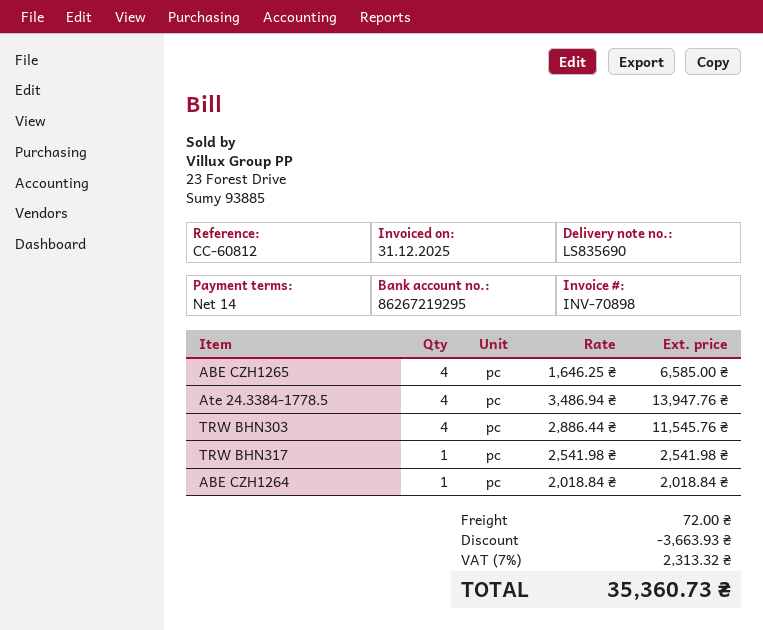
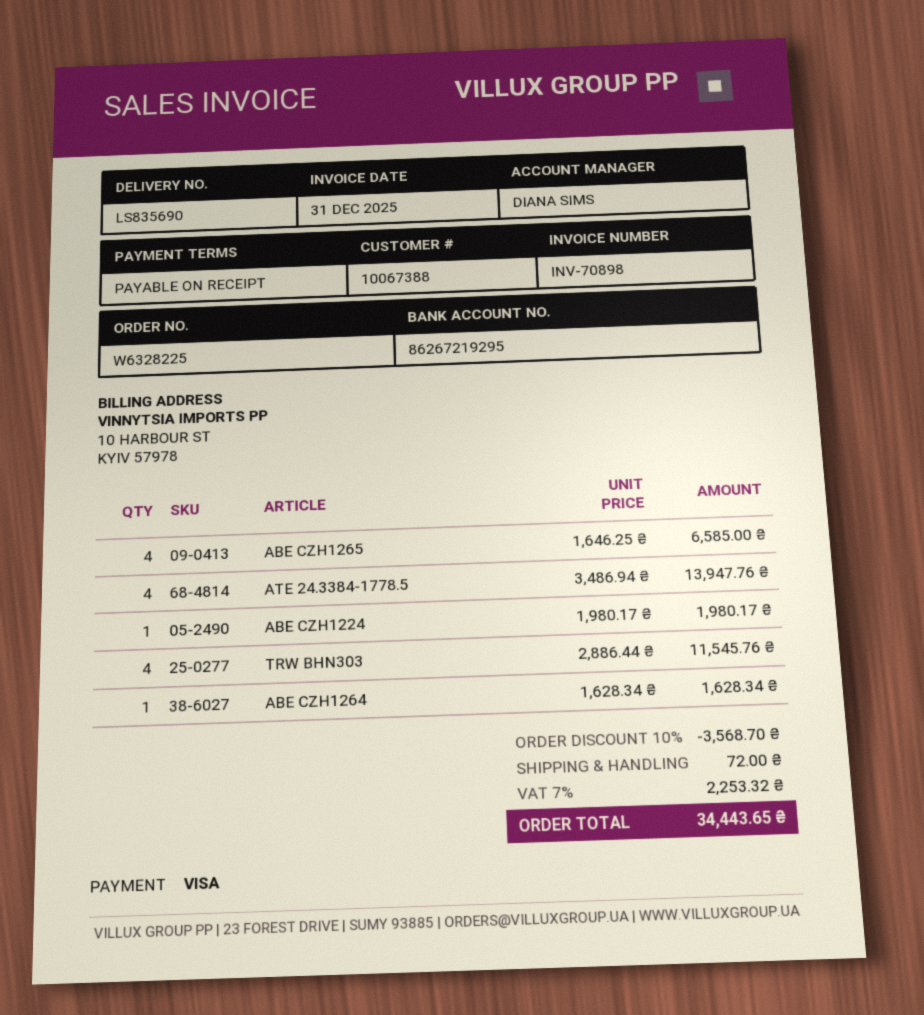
payment terms: 14 days -> on receipt
TRW BHN317: 1 x 2541.98 = 2541.98 -> none
ABE CZH1264: 1 x 2018.84 = 2018.84 -> 1 x 1628.34 = 1628.34
ABE CZH1224: none -> 1 x 1980.17 = 1980.17
discount: 3663.93 -> 3568.70
tax: 7% = 2313.32 -> 7% = 2253.32
total: 35360.73 -> 34443.65

